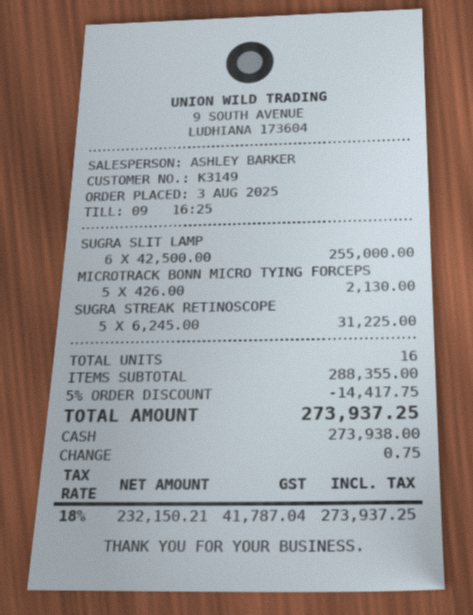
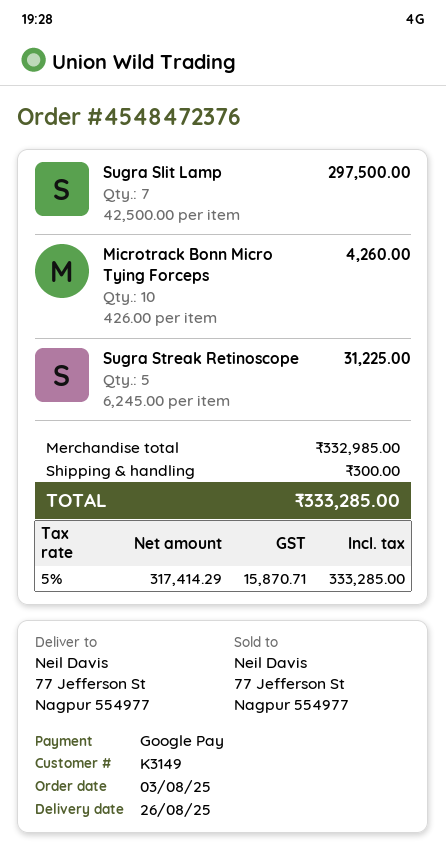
payment method: cash -> Google Pay
SUGRA SLIT LAMP: 6 x 42500.00 = 255000.00 -> 7 x 42500.00 = 297500.00
MICROTRACK BONN MICRO TYING FORCEPS: 5 x 426.00 = 2130.00 -> 10 x 426.00 = 4260.00
subtotal: 288355.00 -> 332985.00
discount: 5% = 14417.75 -> none
shipping: none -> 300.00
net: 232150.21 -> 317414.29
tax: 18% = 41787.04 -> 5% = 15870.71
total: 273937.25 -> 333285.00

